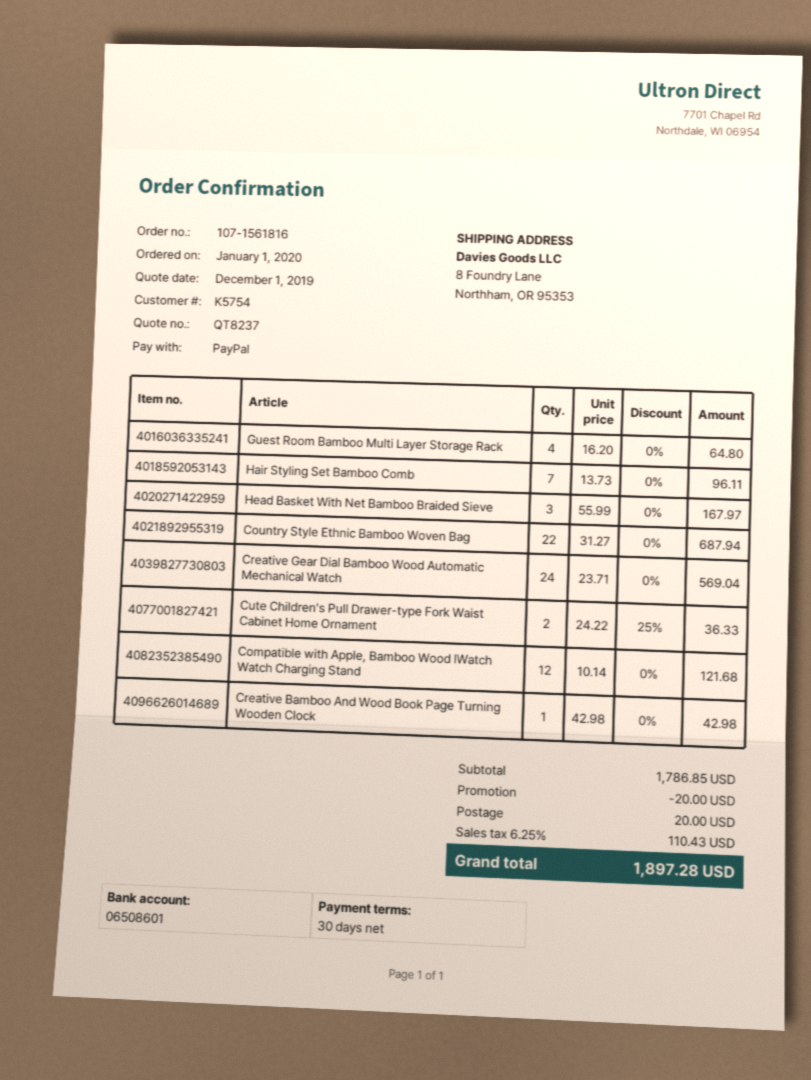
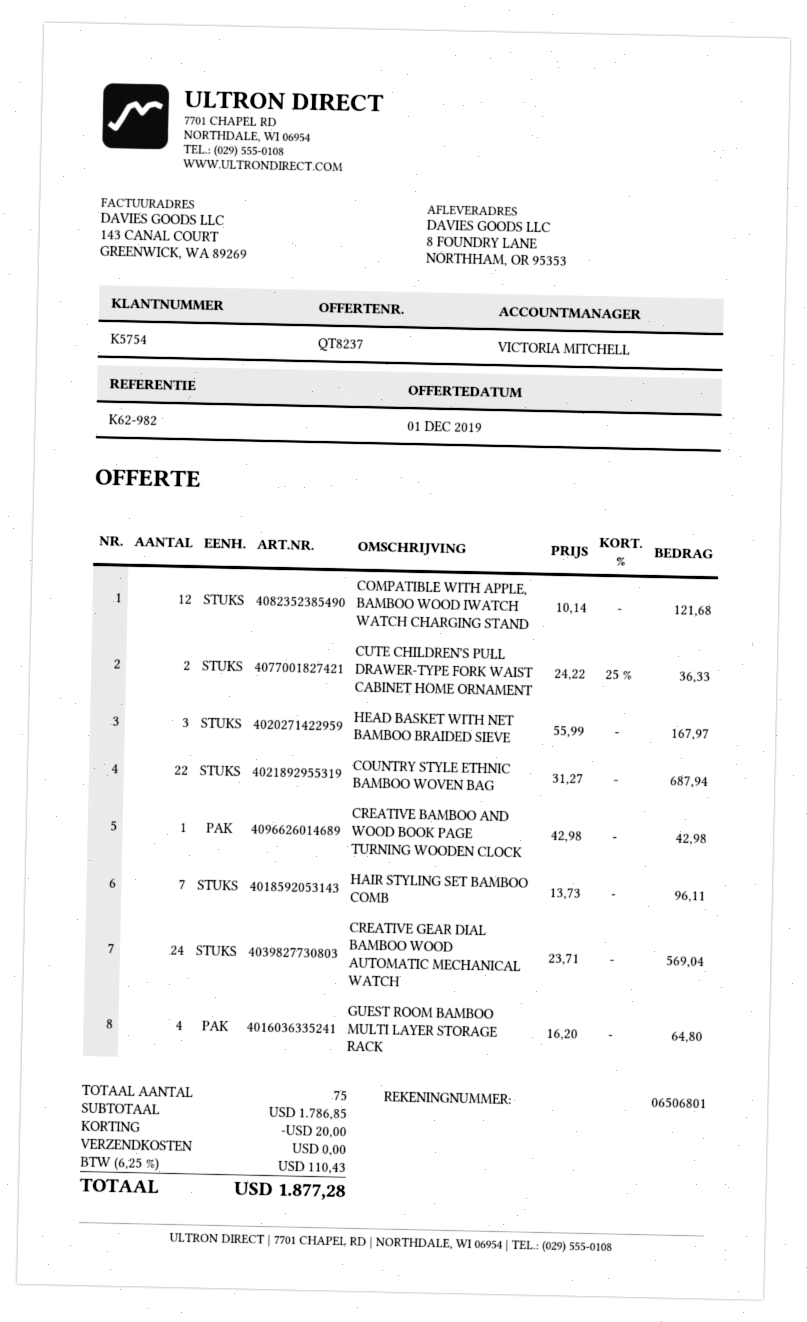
bank account: 06508601 -> 06506801
shipping: 20.00 -> 0.00
total: 1897.28 -> 1877.28

